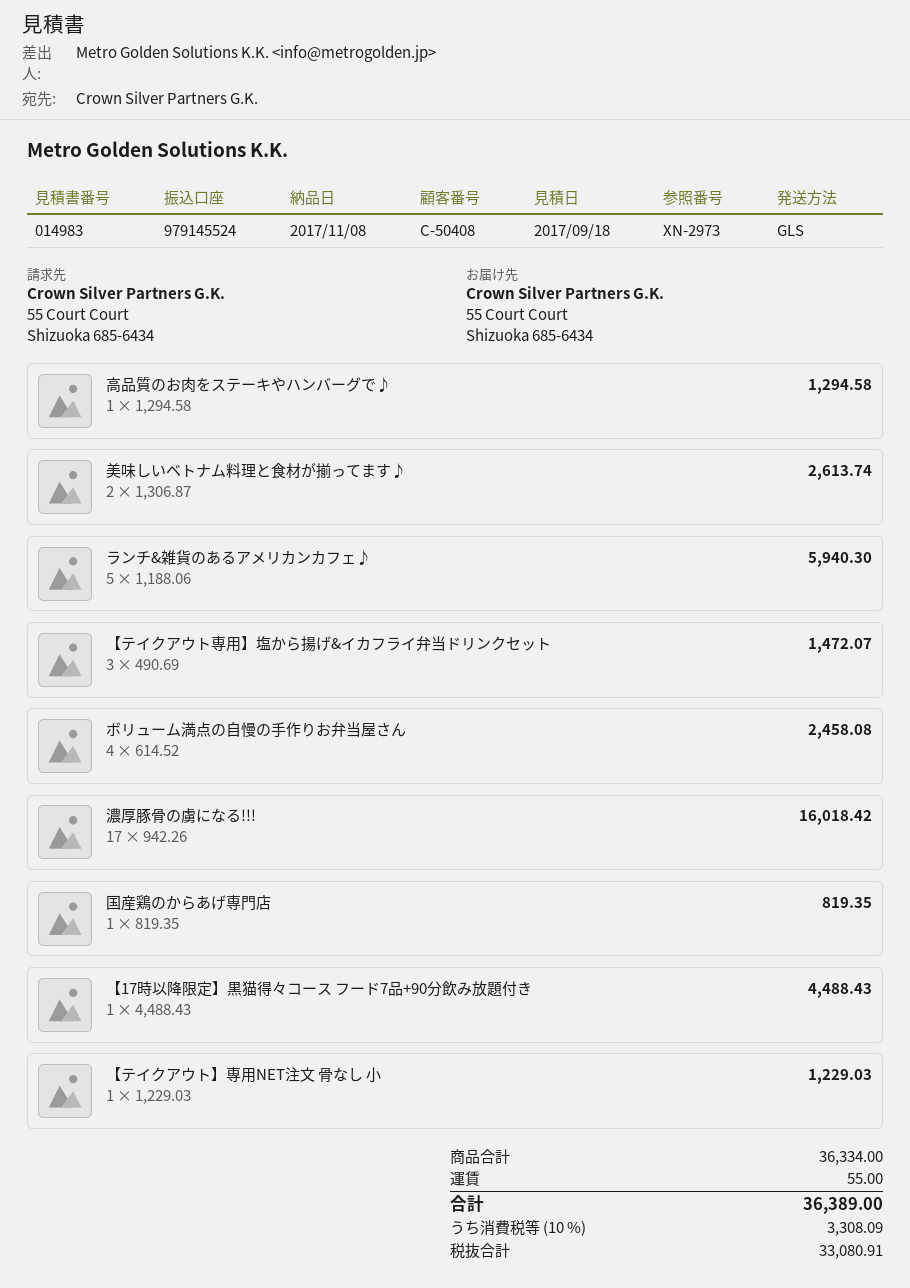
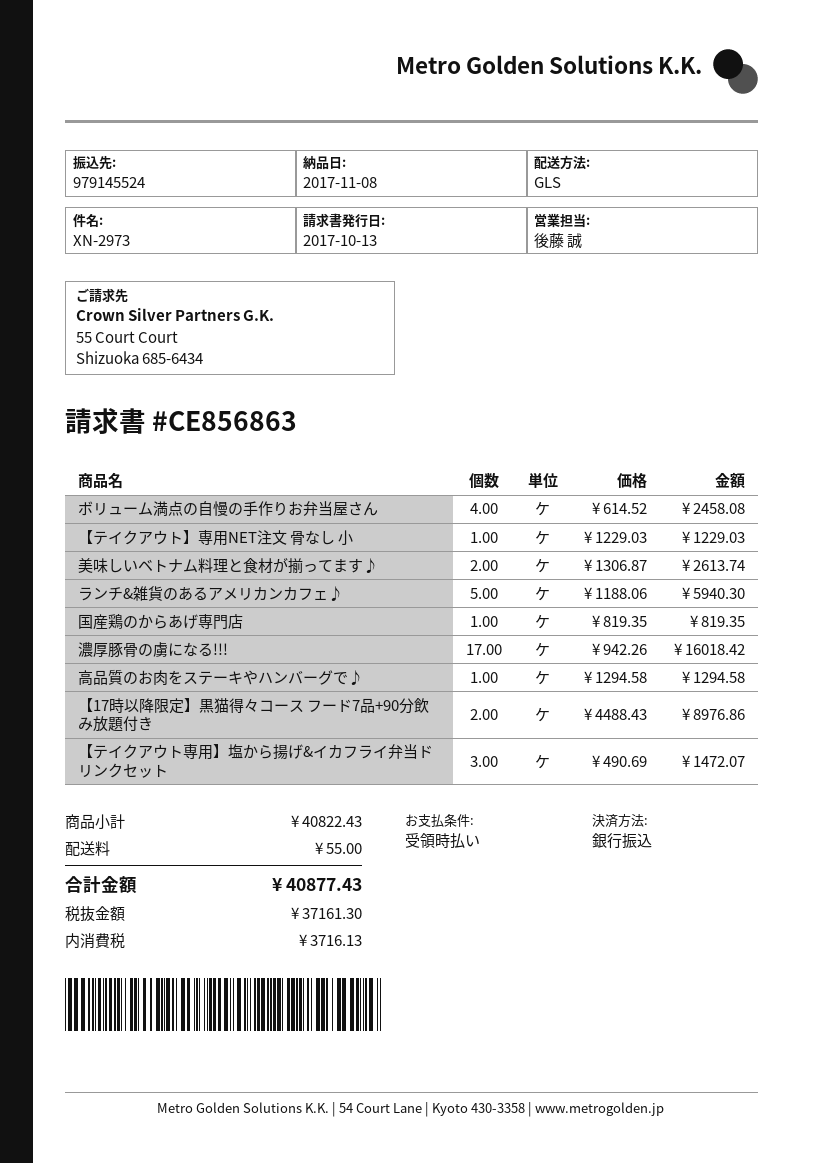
【17時以降限定】黒猫得々コース フード7品+90分飲み放題付き: 1 x 4488.43 = 4488.43 -> 2 x 4488.43 = 8976.86
subtotal: 36334.00 -> 40822.43
net: 33080.91 -> 37161.30
tax: 3308.09 -> 3716.13
total: 36389.00 -> 40877.43

